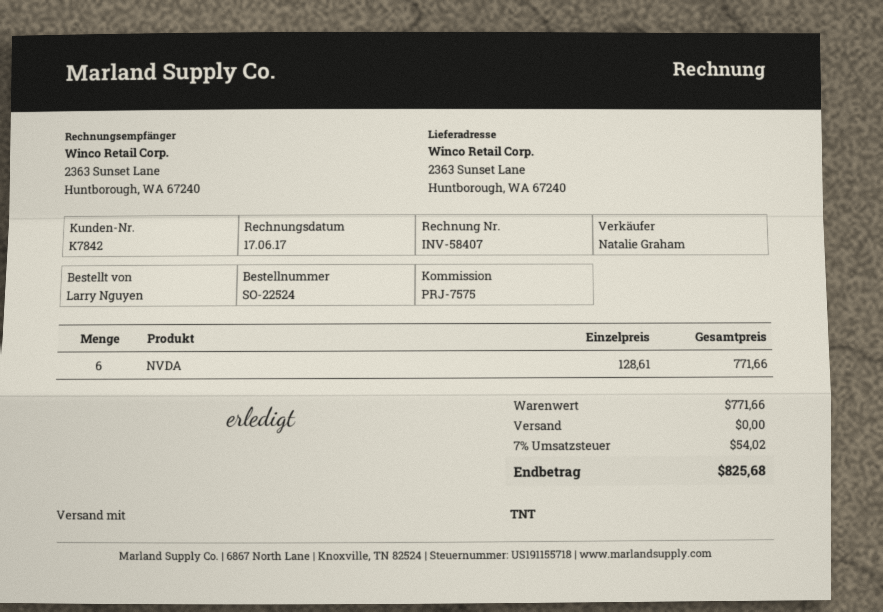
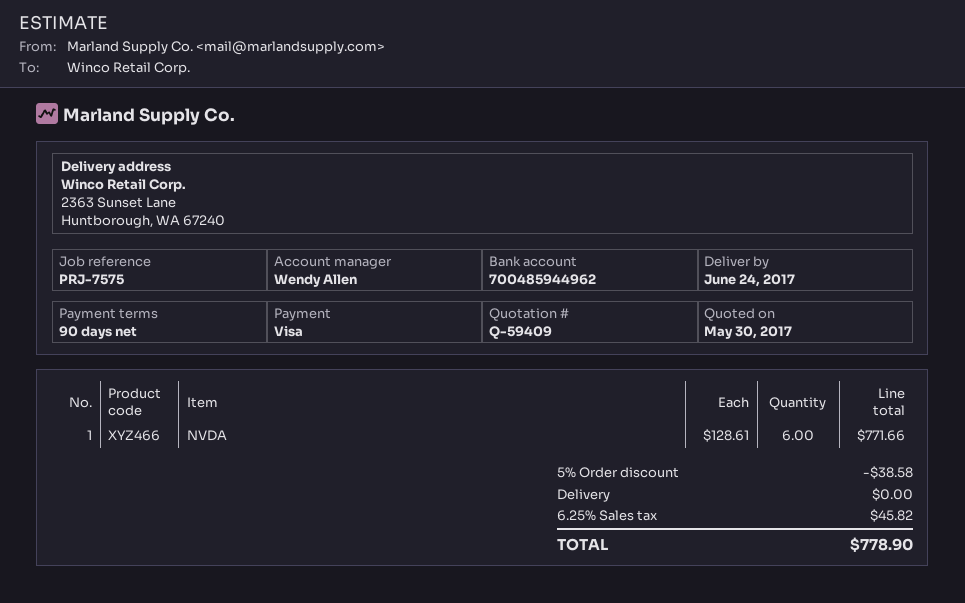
sales rep: Natalie Graham -> Wendy Allen
discount: none -> 5% = 38.58
tax: 7% = 54.02 -> 6.25% = 45.82
total: 825.68 -> 778.90

